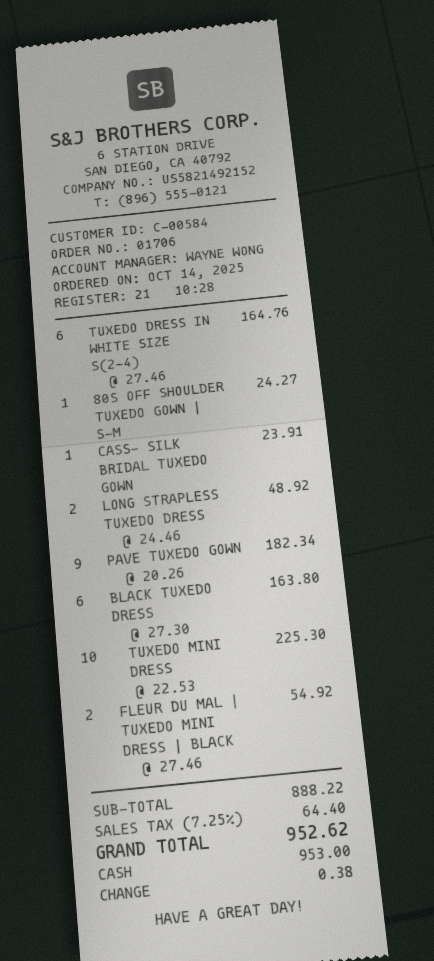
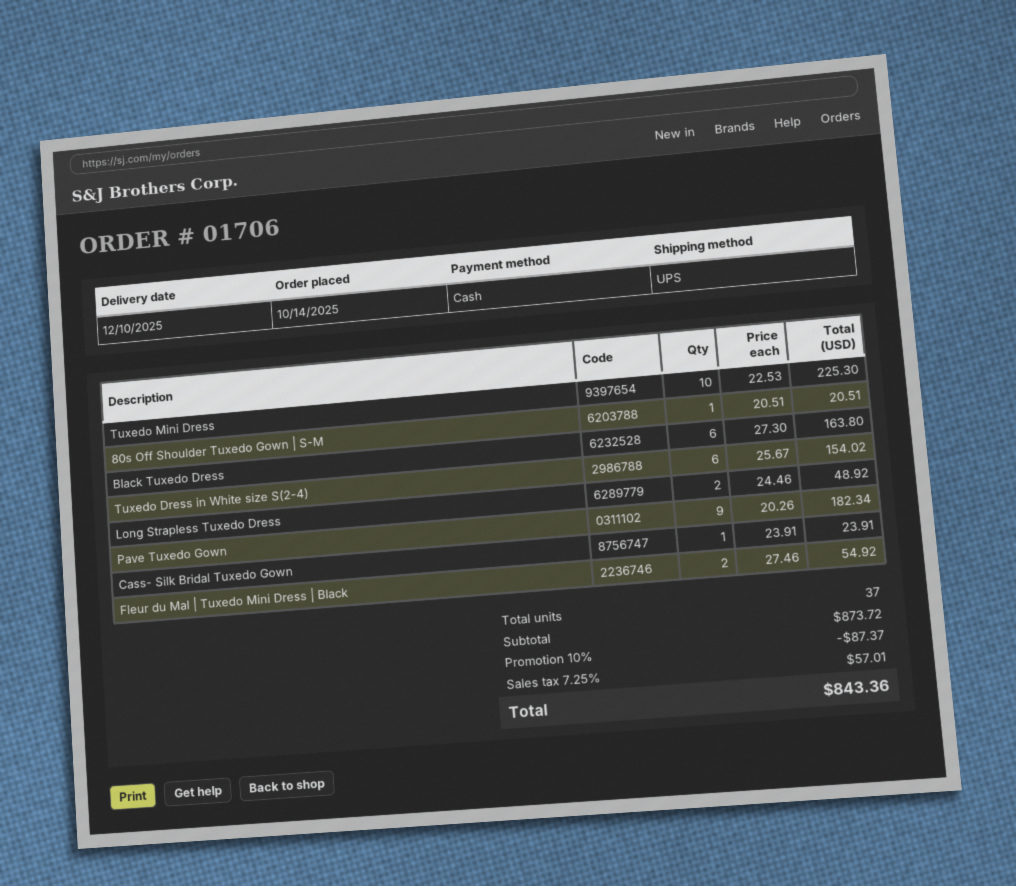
TUXEDO DRESS IN WHITE SIZE S(2-4): 6 x 27.46 = 164.76 -> 6 x 25.67 = 154.02
80S OFF SHOULDER TUXEDO GOWN | S-M: 1 x 24.27 = 24.27 -> 1 x 20.51 = 20.51
subtotal: 888.22 -> 873.72
discount: none -> 10% = 87.37
tax: 7.25% = 64.40 -> 7.25% = 57.01
total: 952.62 -> 843.36

